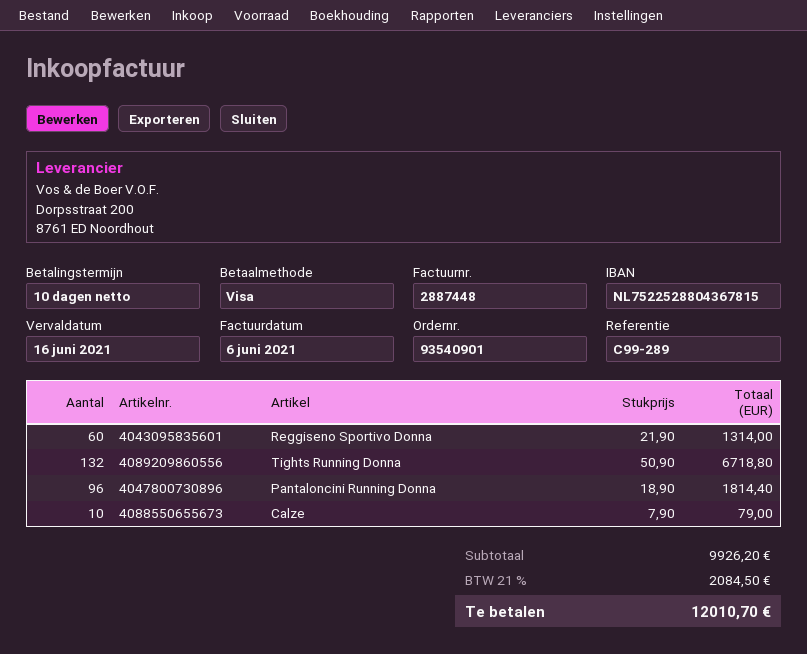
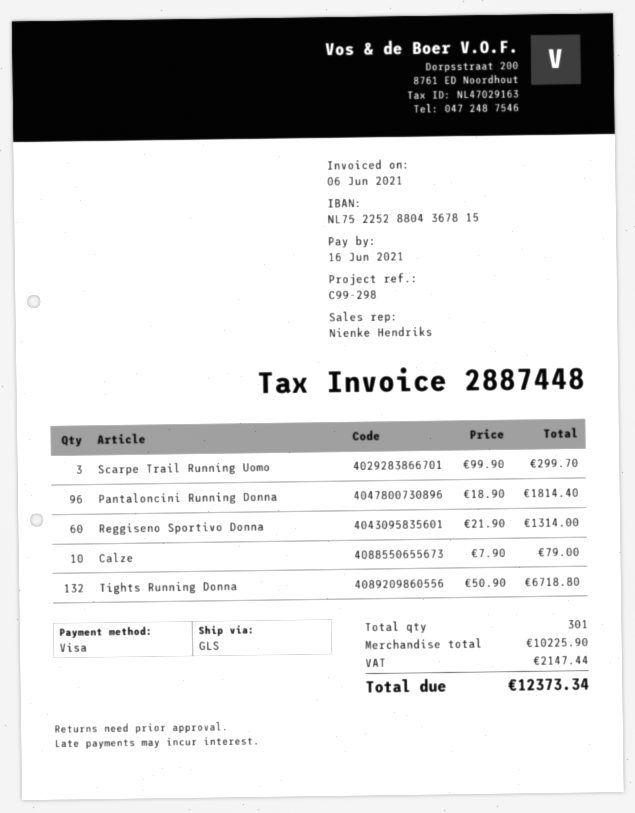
reference: C99-289 -> C99-298
Scarpe Trail Running Uomo: none -> 3 x 99.90 = 299.70
subtotal: 9926.20 -> 10225.90
tax: 2084.50 -> 2147.44
total: 12010.70 -> 12373.34

